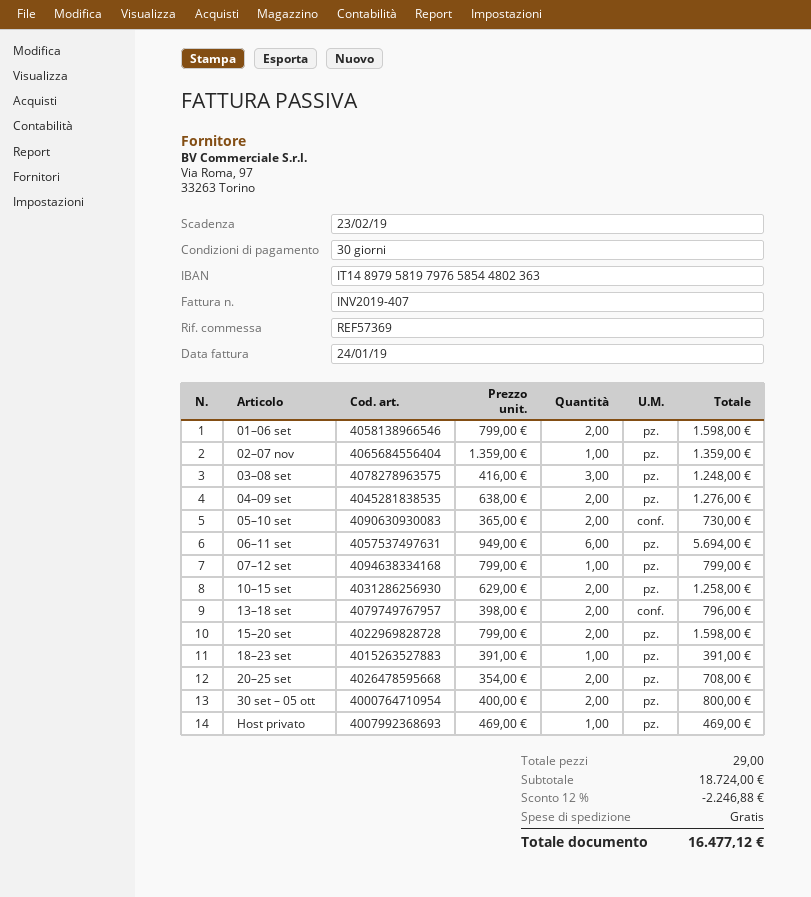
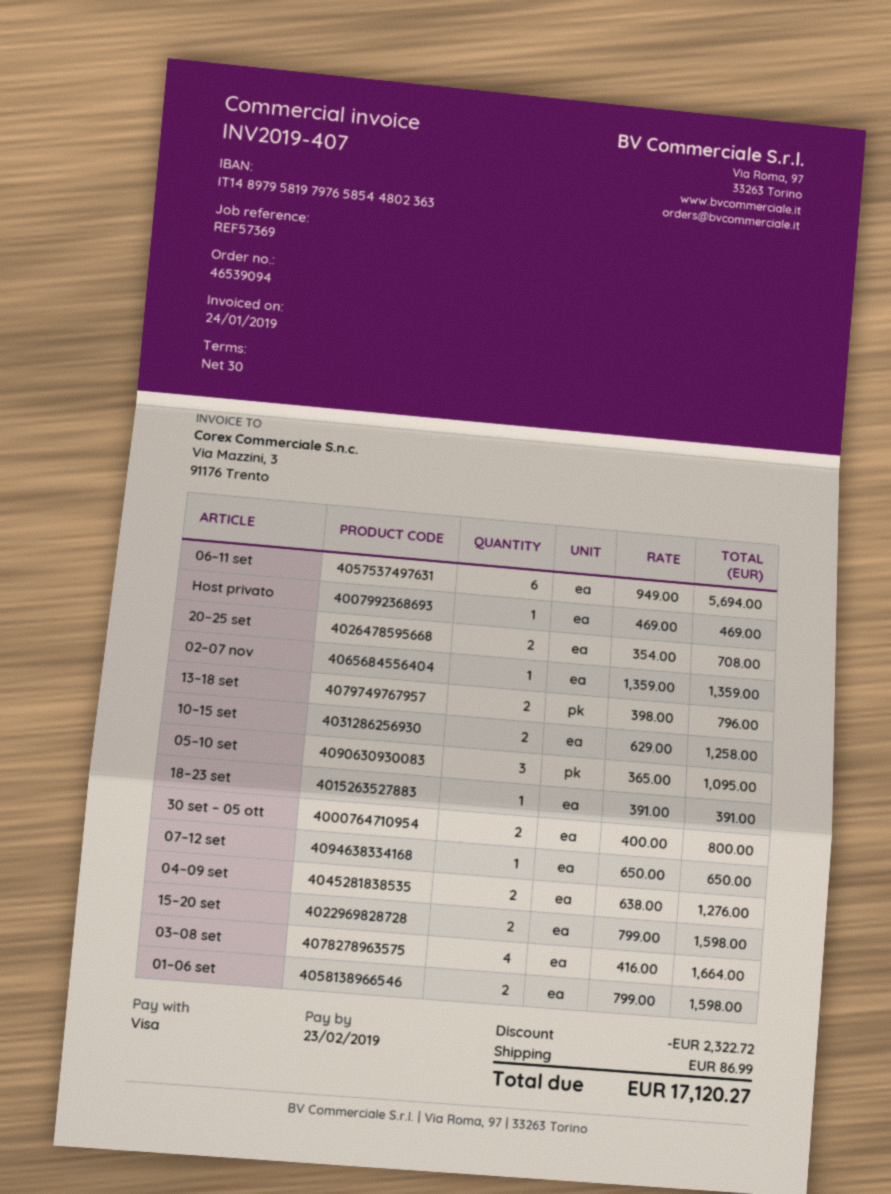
03–08 set: 3 x 416.00 = 1248.00 -> 4 x 416.00 = 1664.00
05–10 set: 2 x 365.00 = 730.00 -> 3 x 365.00 = 1095.00
07–12 set: 1 x 799.00 = 799.00 -> 1 x 650.00 = 650.00
discount: 2246.88 -> 2322.72
shipping: 0.00 -> 86.99
total: 16477.12 -> 17120.27

